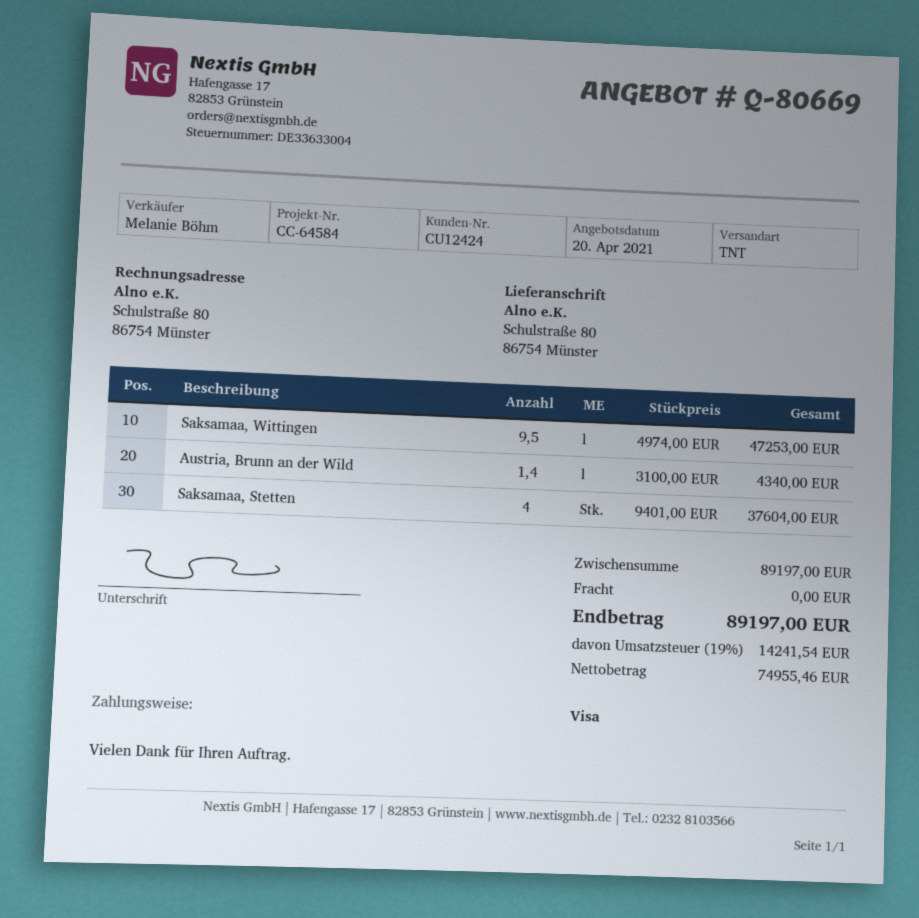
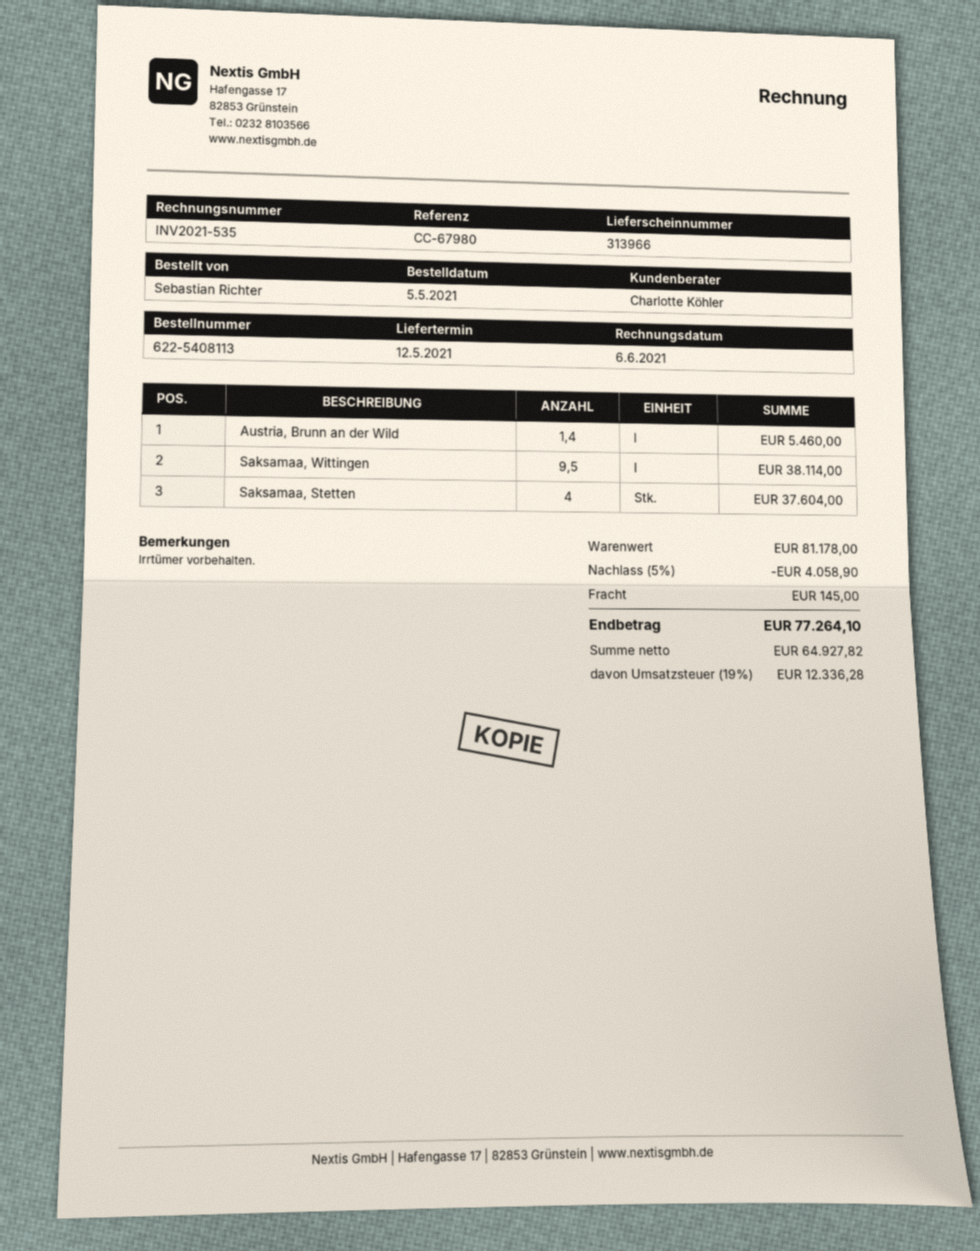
reference: CC-64584 -> CC-67980
sales rep: Melanie Böhm -> Charlotte Köhler
Saksamaa, Wittingen: 9.5 for 47253.00 -> 9.5 for 38114.00
Austria, Brunn an der Wild: 1.4 for 4340.00 -> 1.4 for 5460.00
subtotal: 89197.00 -> 81178.00
discount: none -> 5% = 4058.90
shipping: 0.00 -> 145.00
net: 74955.46 -> 64927.82
tax: 19% = 14241.54 -> 19% = 12336.28
total: 89197.00 -> 77264.10

